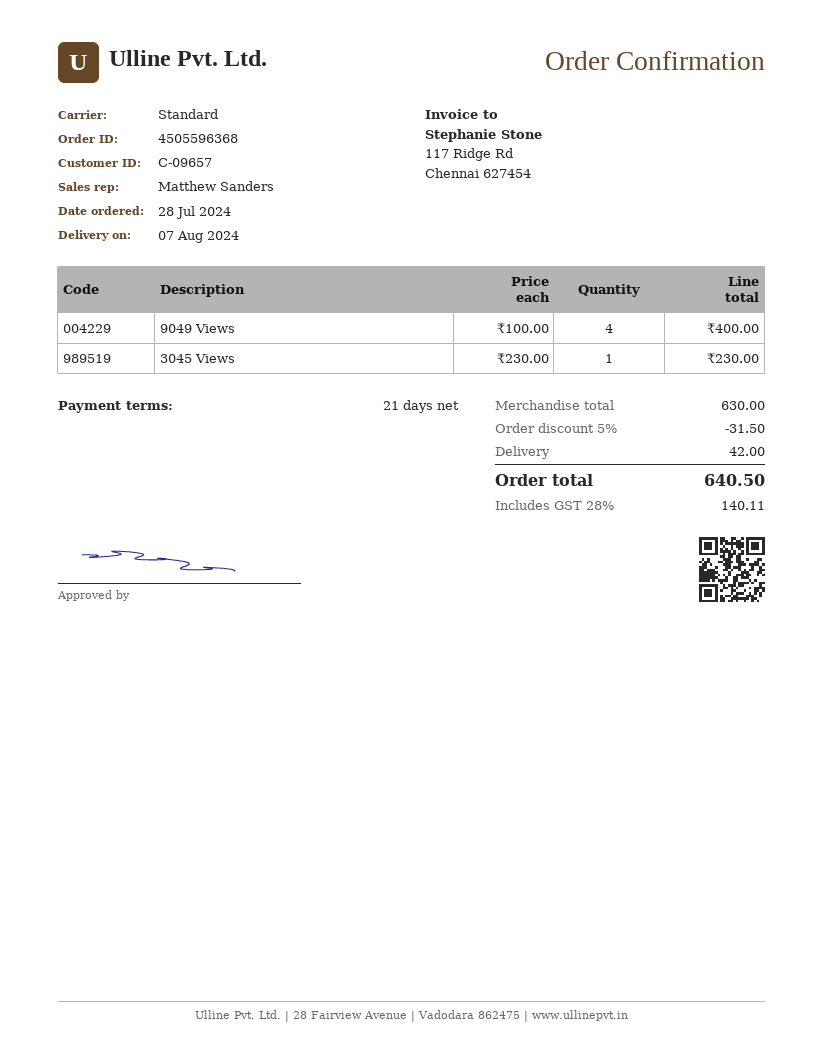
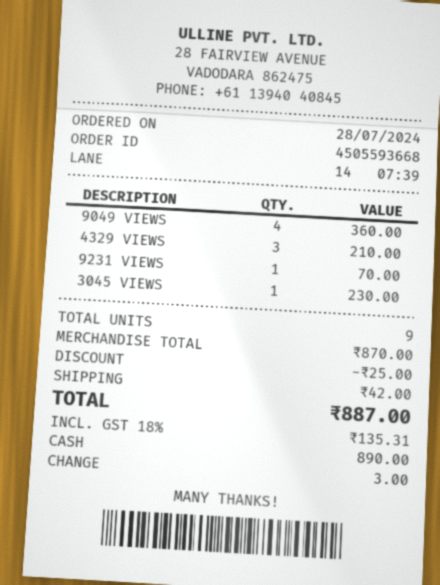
order number: 4505596368 -> 4505593668
9049 Views: 4 for 400.00 -> 4 for 360.00
4329 VIEWS: none -> 3 for 210.00
9231 VIEWS: none -> 1 for 70.00
subtotal: 630.00 -> 870.00
discount: 31.50 -> 25.00
tax: 28% = 140.11 -> 18% = 135.31
total: 640.50 -> 887.00

